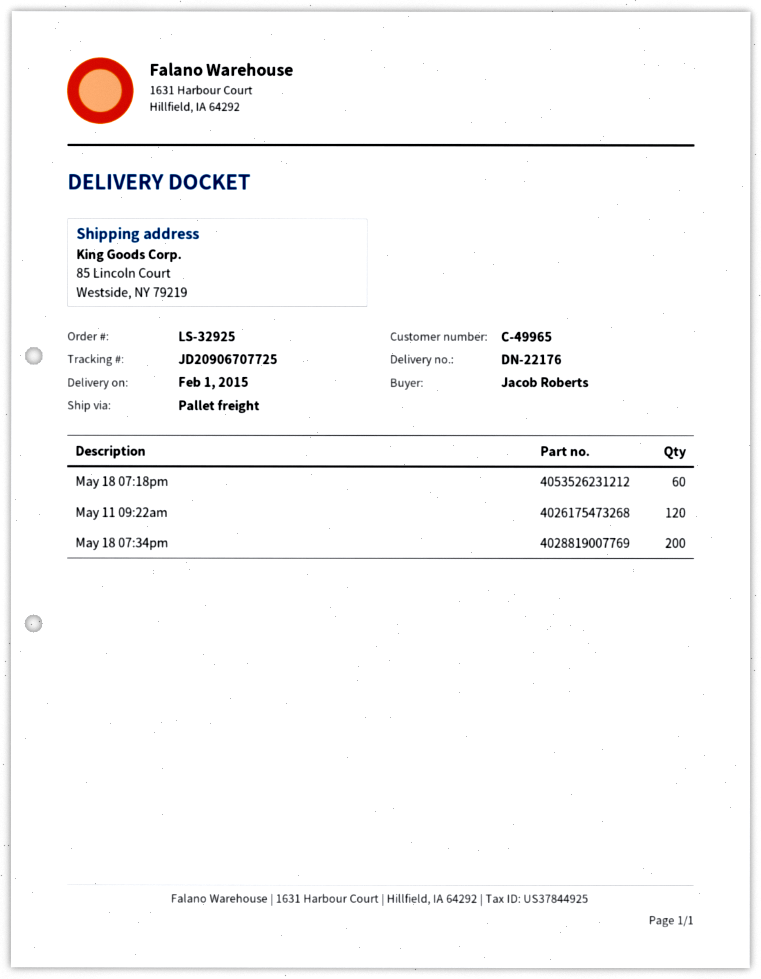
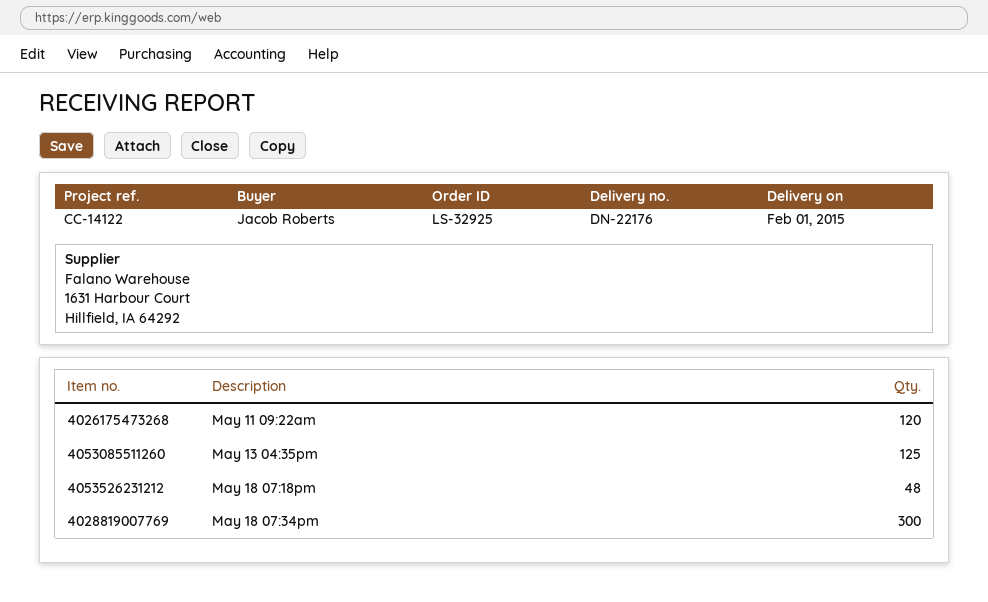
May 18 07:18pm: 60 -> 48
May 18 07:34pm: 200 -> 300
May 13 04:35pm: none -> 125

